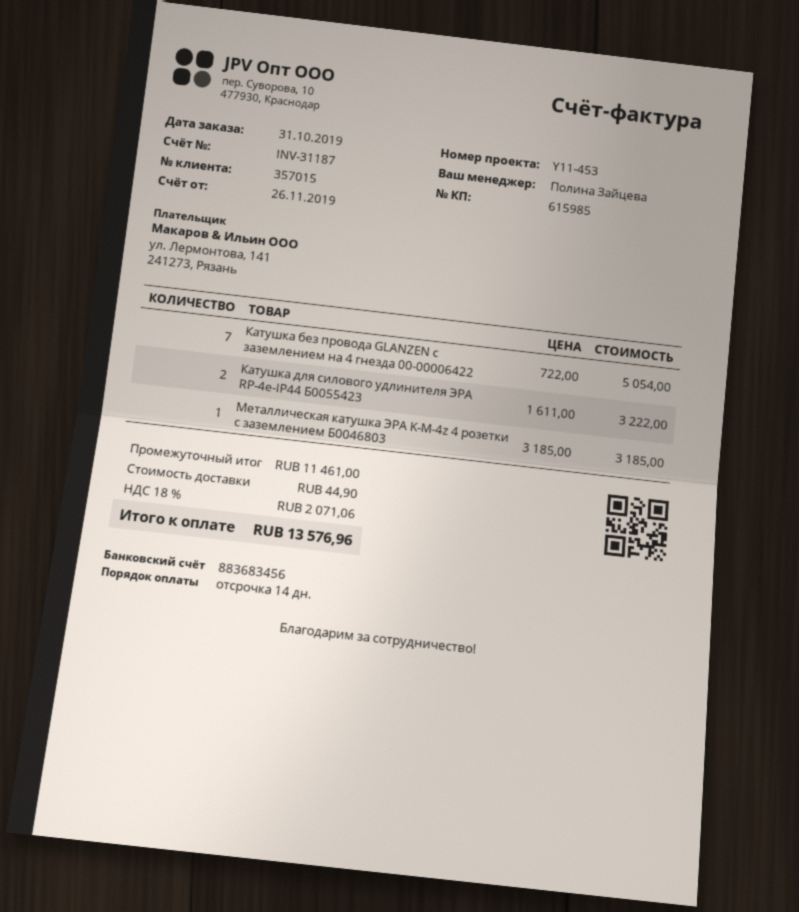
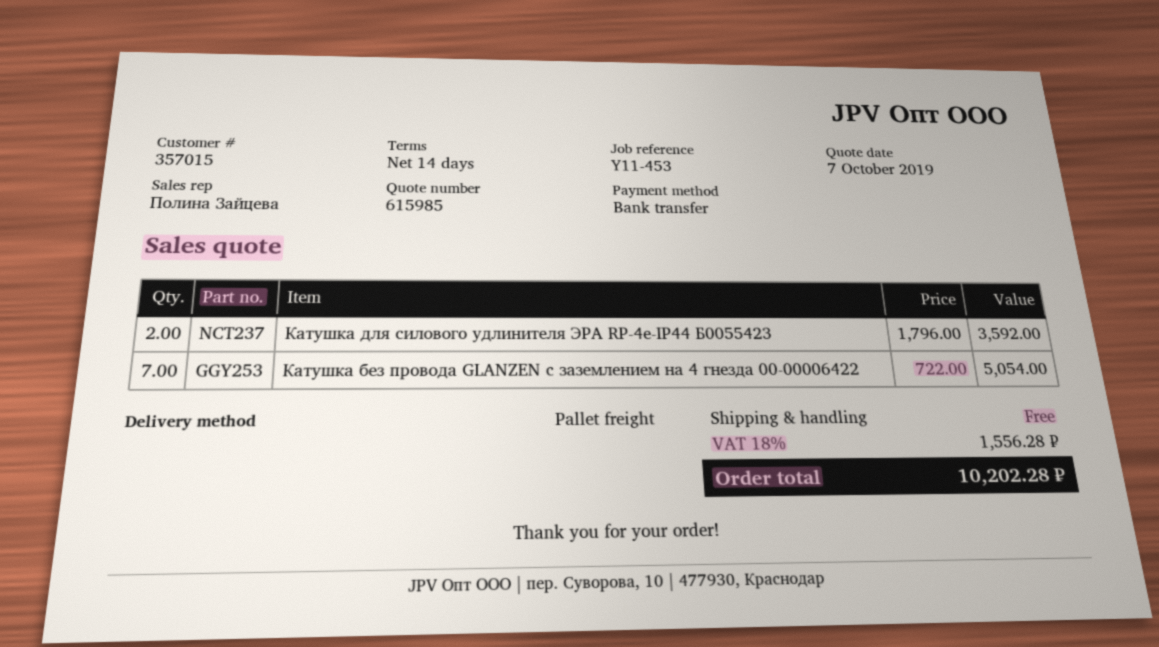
Катушка для силового удлинителя ЭРА RP-4e-IP44 Б0055423: 2 x 1611.00 = 3222.00 -> 2 x 1796.00 = 3592.00
Металлическая катушка ЭРА K-M-4z 4 розетки с заземлением Б0046803: 1 x 3185.00 = 3185.00 -> none
shipping: 44.90 -> 0.00
tax: 18% = 2071.06 -> 18% = 1556.28
total: 13576.96 -> 10202.28

